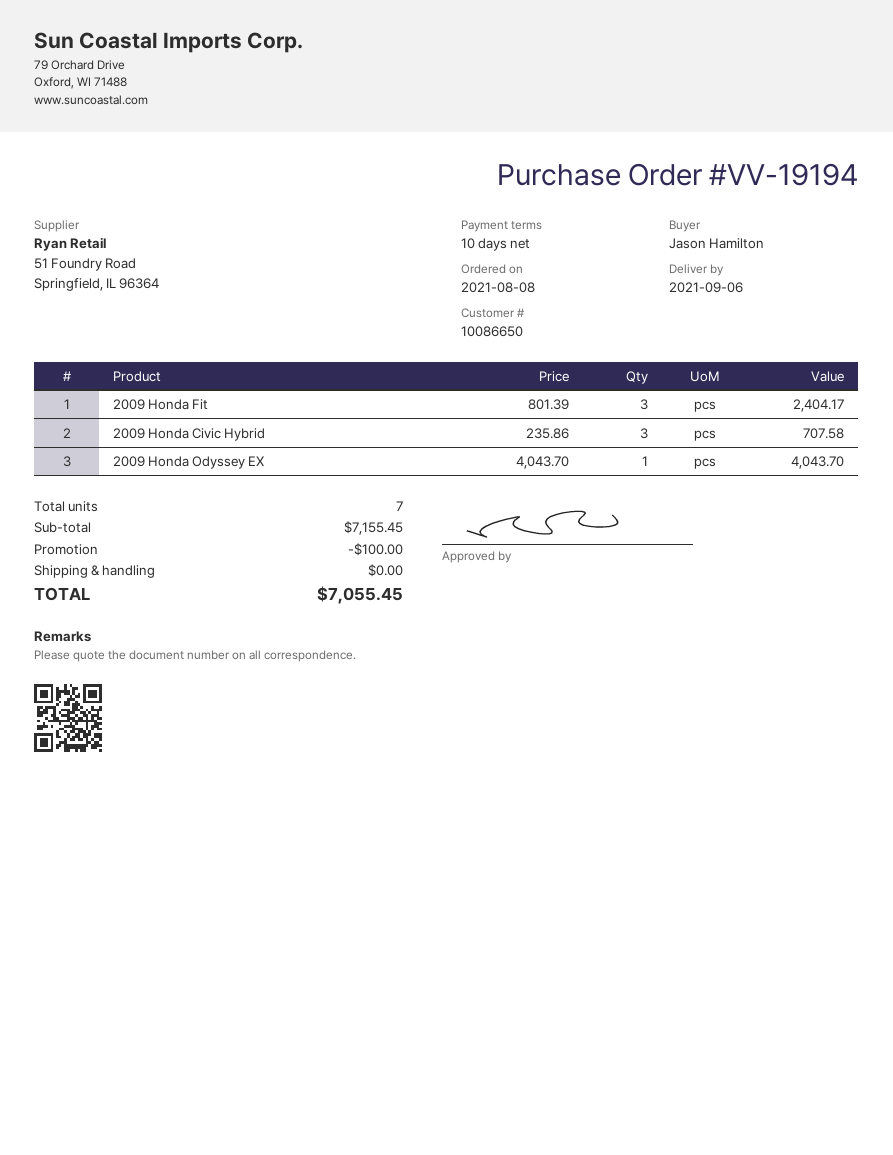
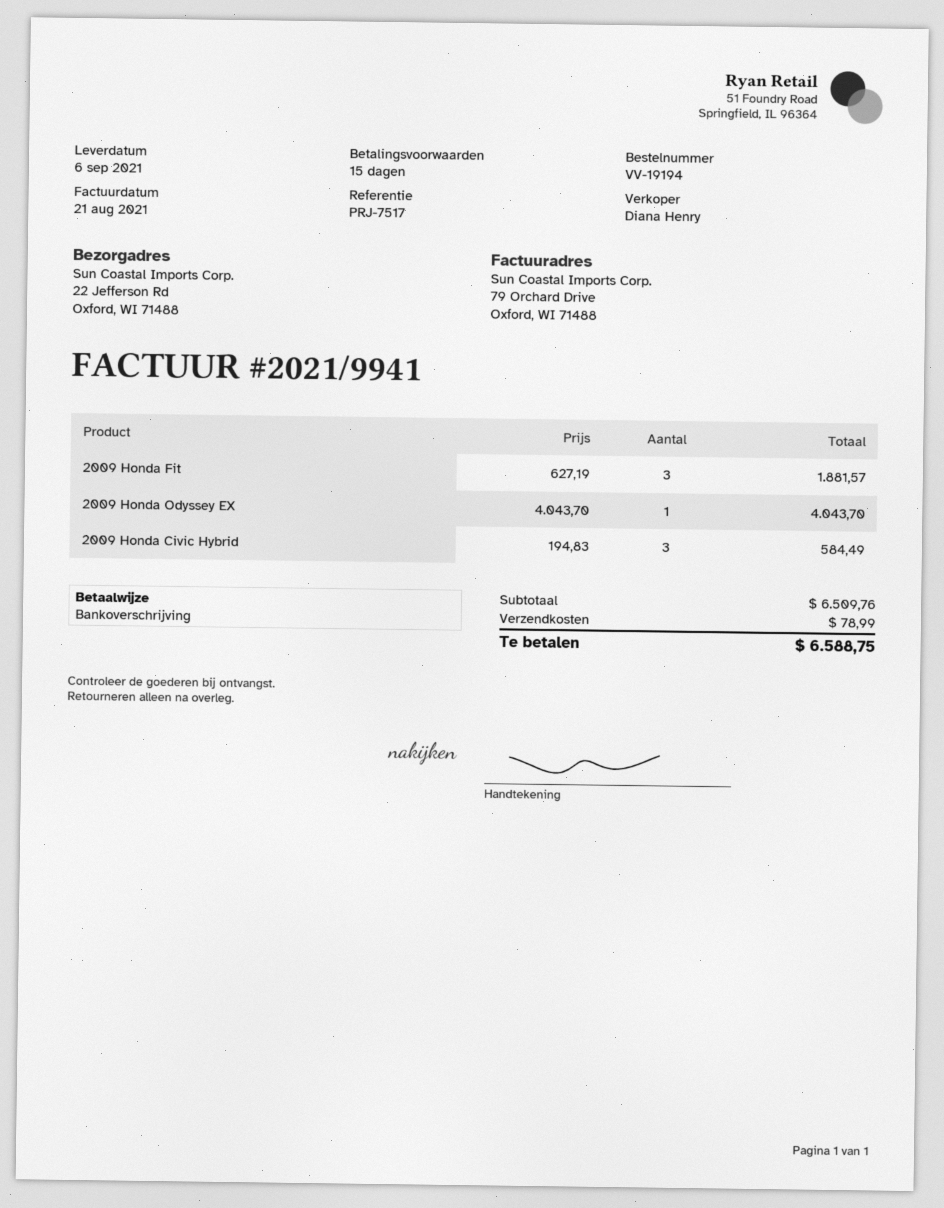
payment terms: 10 days -> 15 days
2009 Honda Fit: 3 x 801.39 = 2404.17 -> 3 x 627.19 = 1881.57
2009 Honda Civic Hybrid: 3 x 235.86 = 707.58 -> 3 x 194.83 = 584.49
subtotal: 7155.45 -> 6509.76
discount: 100.00 -> none
shipping: 0.00 -> 78.99
total: 7055.45 -> 6588.75

